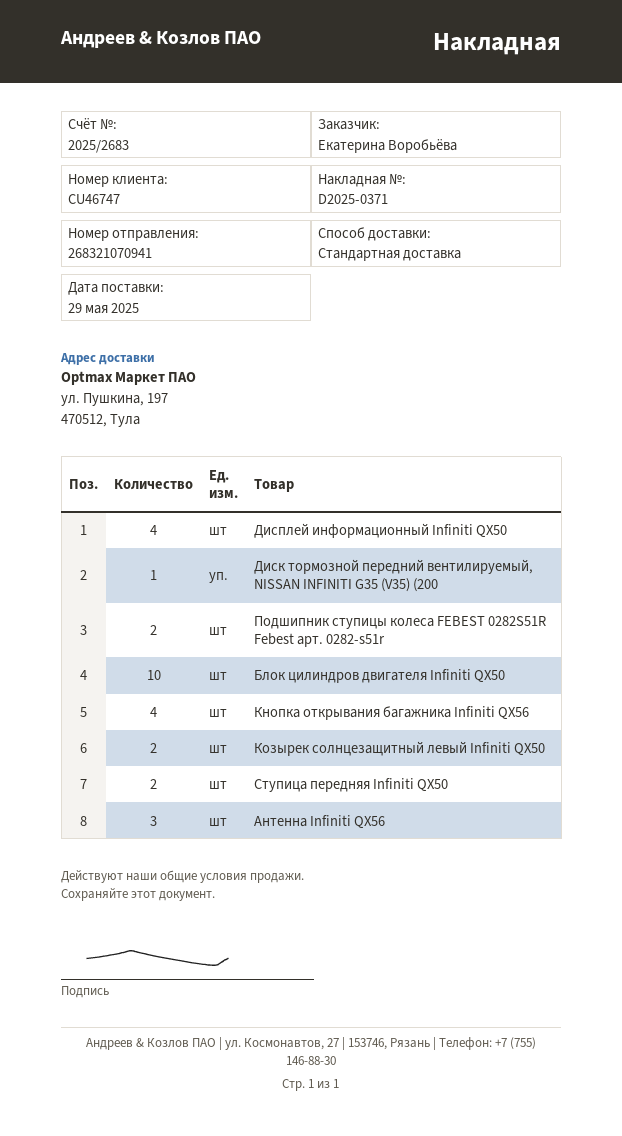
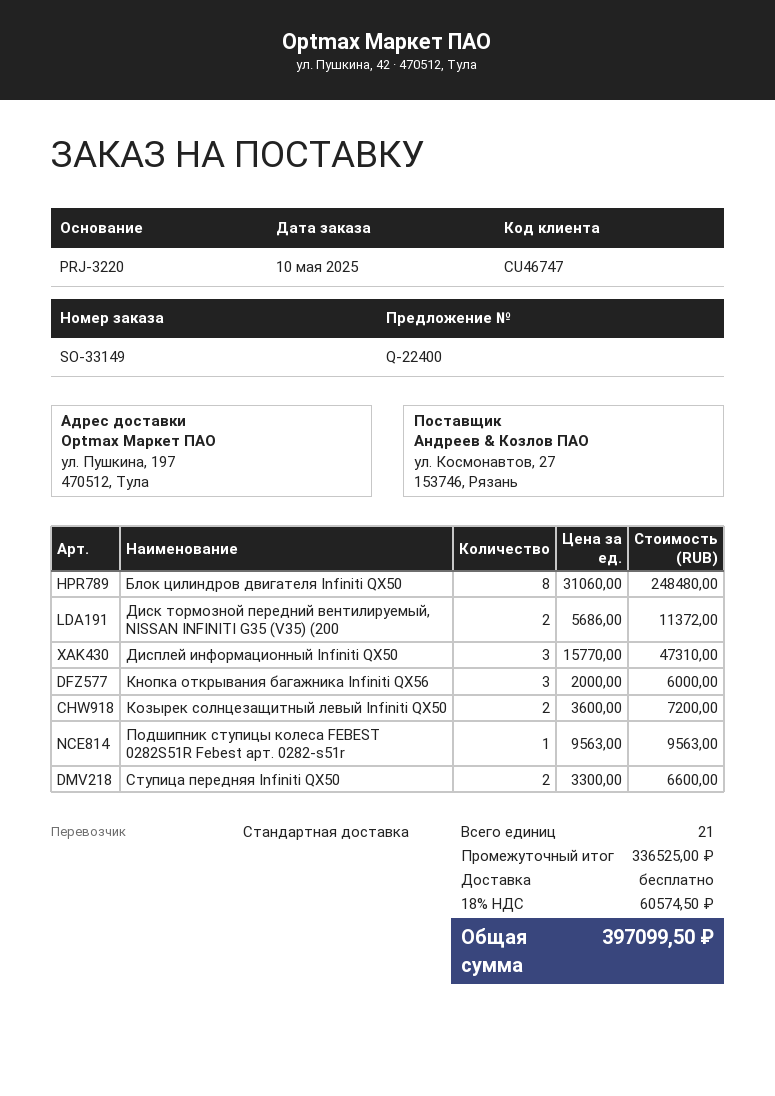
Дисплей информационный Infiniti QX50: 4 -> 3
Диск тормозной передний вентилируемый, NISSAN INFINITI G35 (V35) (200: 1 -> 2
Подшипник ступицы колеса FEBEST 0282S51R Febest арт. 0282-s51r: 2 -> 1
Блок цилиндров двигателя Infiniti QX50: 10 -> 8
Кнопка открывания багажника Infiniti QX56: 4 -> 3
Антенна Infiniti QX56: 3 -> none

